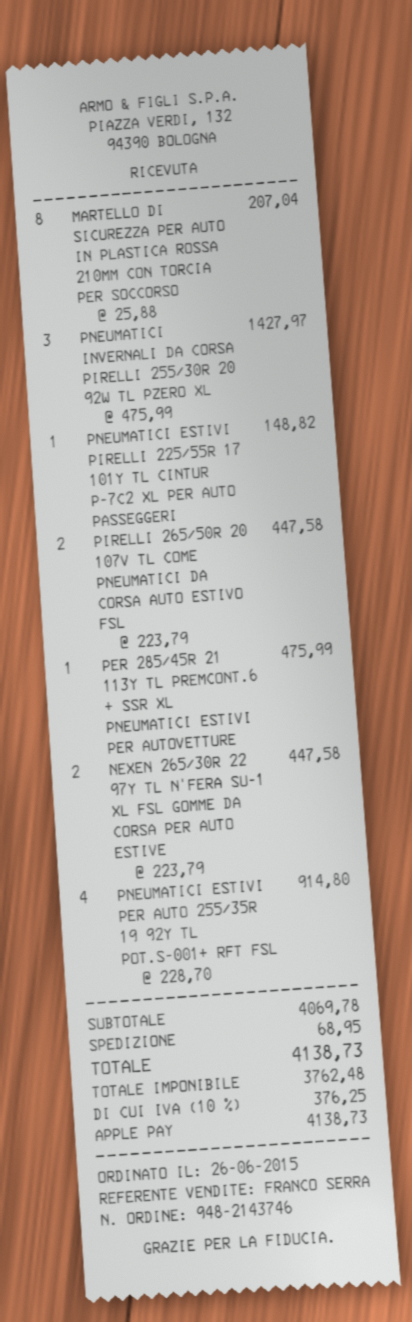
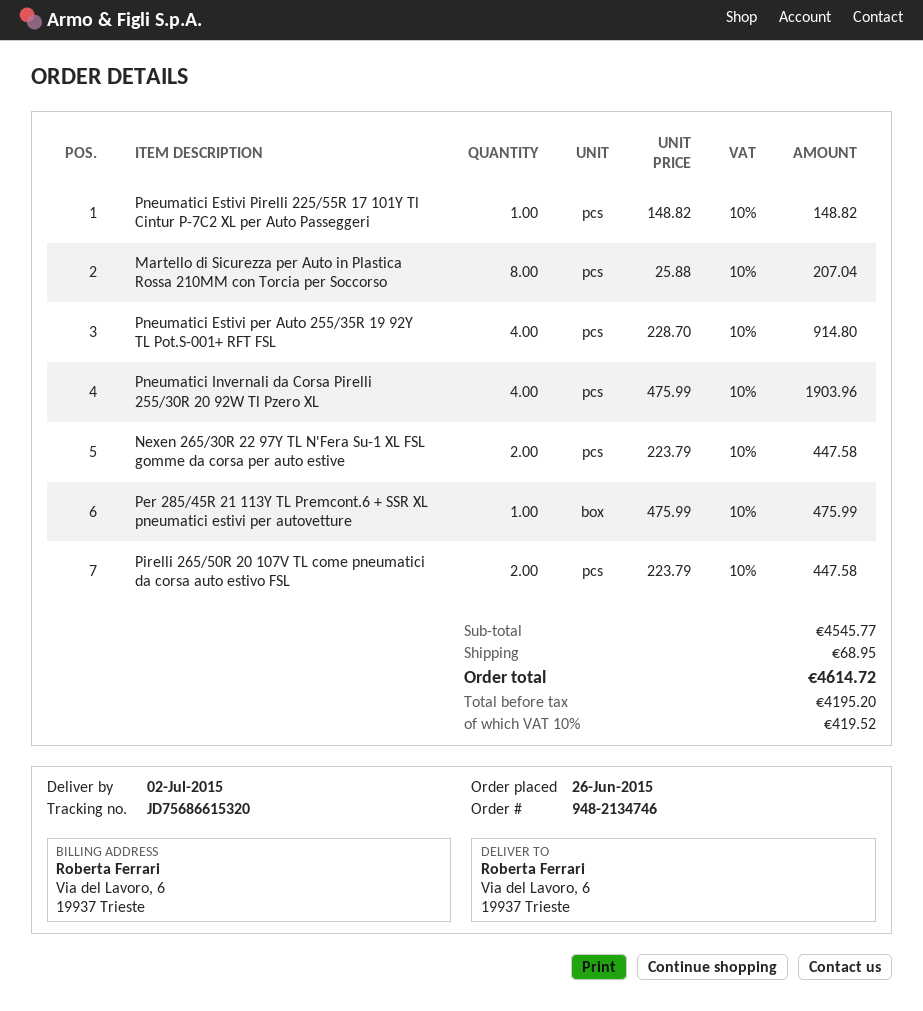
order number: 948-2143746 -> 948-2134746
PNEUMATICI INVERNALI DA CORSA PIRELLI 255/30R 20 92W TL PZERO XL: 3 x 475.99 = 1427.97 -> 4 x 475.99 = 1903.96
subtotal: 4069.78 -> 4545.77
net: 3762.48 -> 4195.20
tax: 10% = 376.25 -> 10% = 419.52
total: 4138.73 -> 4614.72

